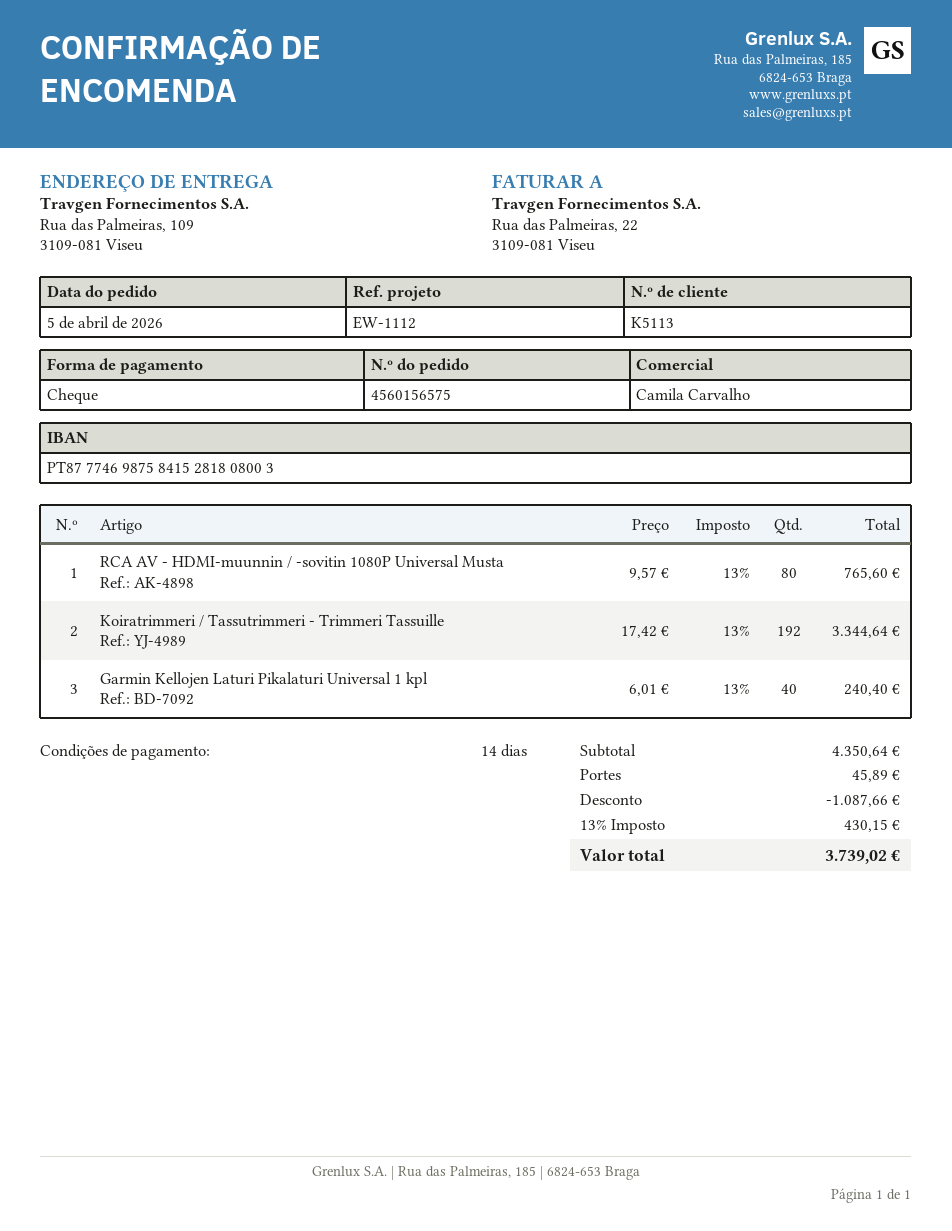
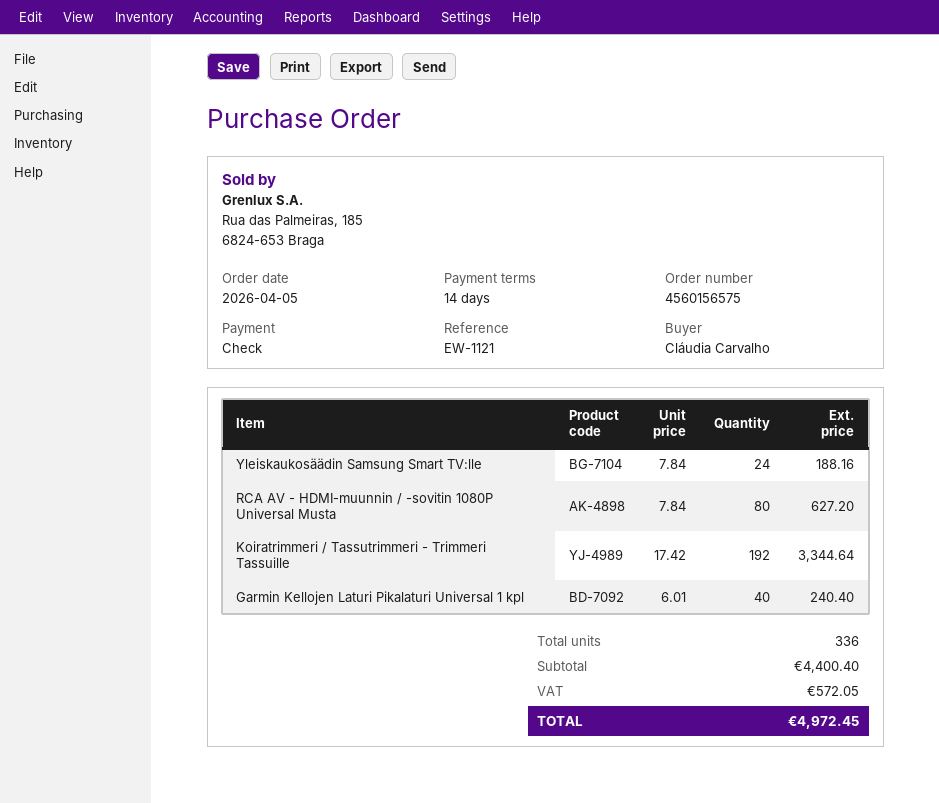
reference: EW-1112 -> EW-1121
RCA AV - HDMI-muunnin / -sovitin 1080P Universal Musta: 80 x 9.57 = 765.60 -> 80 x 7.84 = 627.20
Yleiskaukosäädin Samsung Smart TV:lle: none -> 24 x 7.84 = 188.16
subtotal: 4350.64 -> 4400.40
discount: 1087.66 -> none
shipping: 45.89 -> none
tax: 430.15 -> 572.05
total: 3739.02 -> 4972.45

